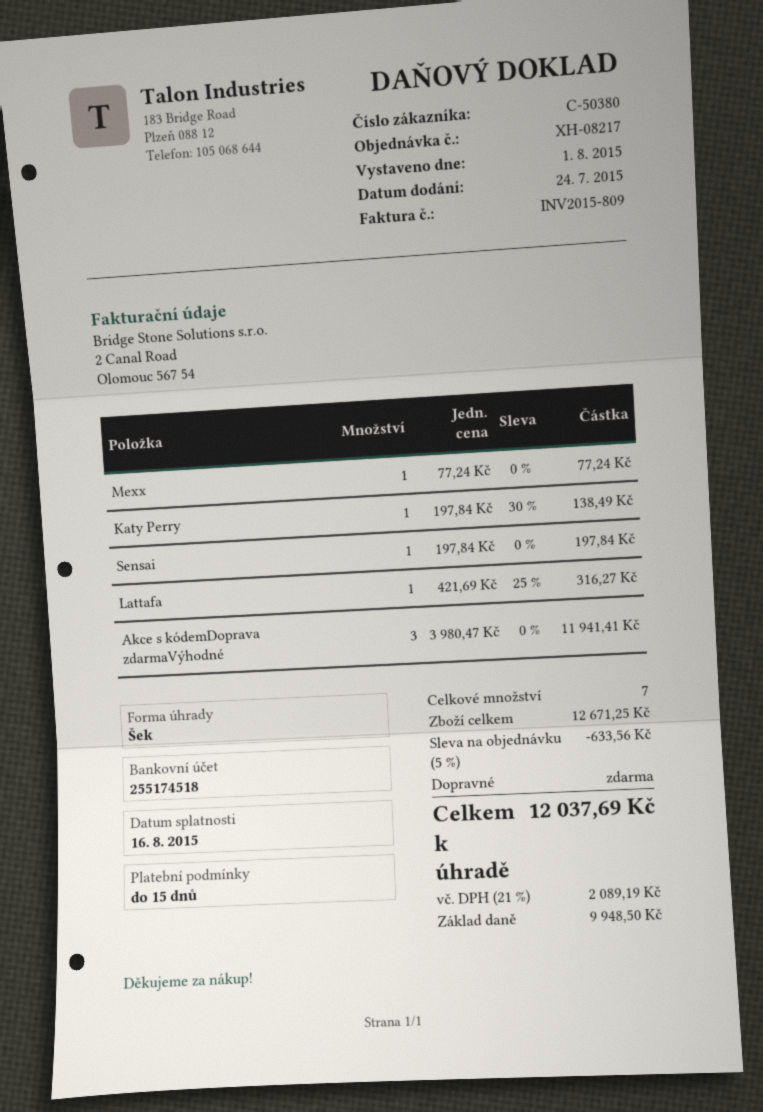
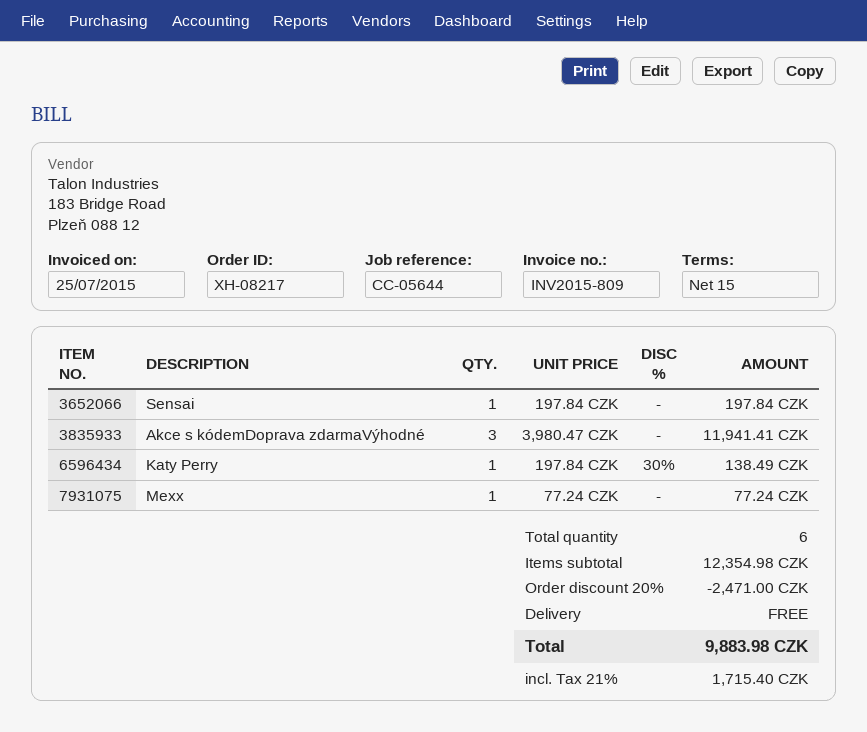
invoice date: 2015-08-01 -> 2015-07-25
Lattafa: 1 x 421.69 - 25% = 316.27 -> none
total quantity: 7 -> 6
subtotal: 12671.25 -> 12354.98
discount: 5% = 633.56 -> 20% = 2471.00
tax: 21% = 2089.19 -> 21% = 1715.40
total: 12037.69 -> 9883.98

